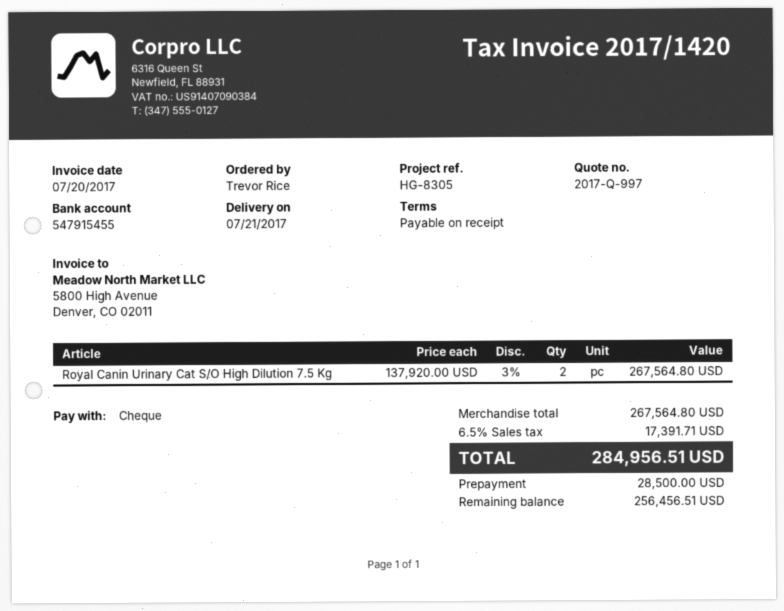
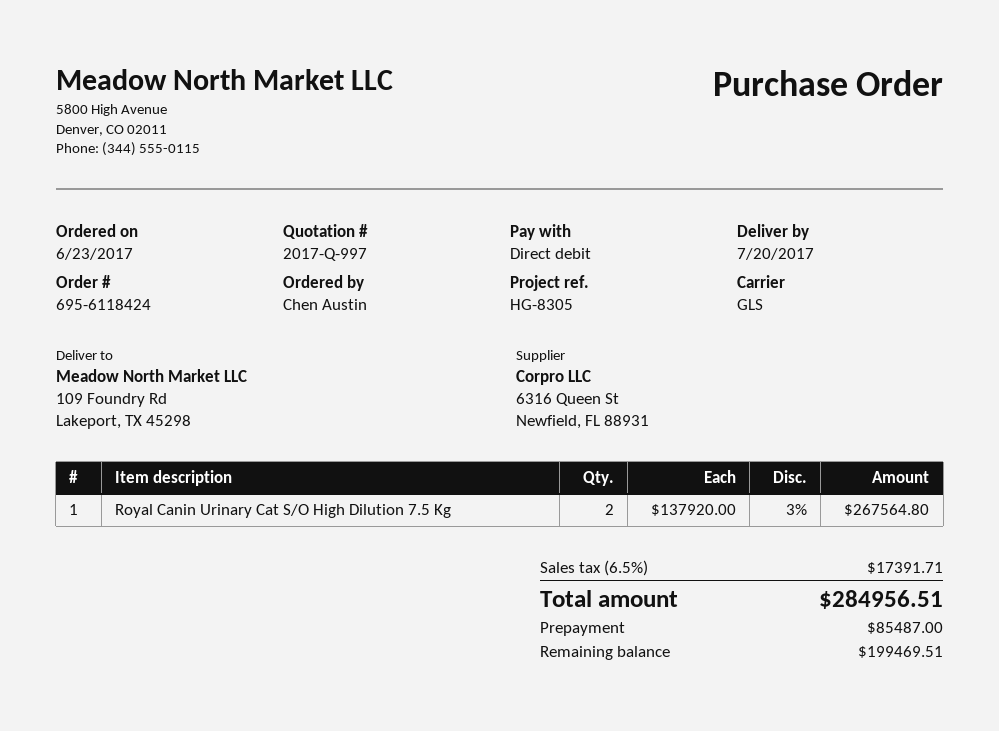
delivery date: 2017-07-21 -> 2017-07-20
ordered by: Trevor Rice -> Chen Austin
payment method: cheque -> direct debit
deposit: 28500.00 -> 85487.00
balance: 256456.51 -> 199469.51

